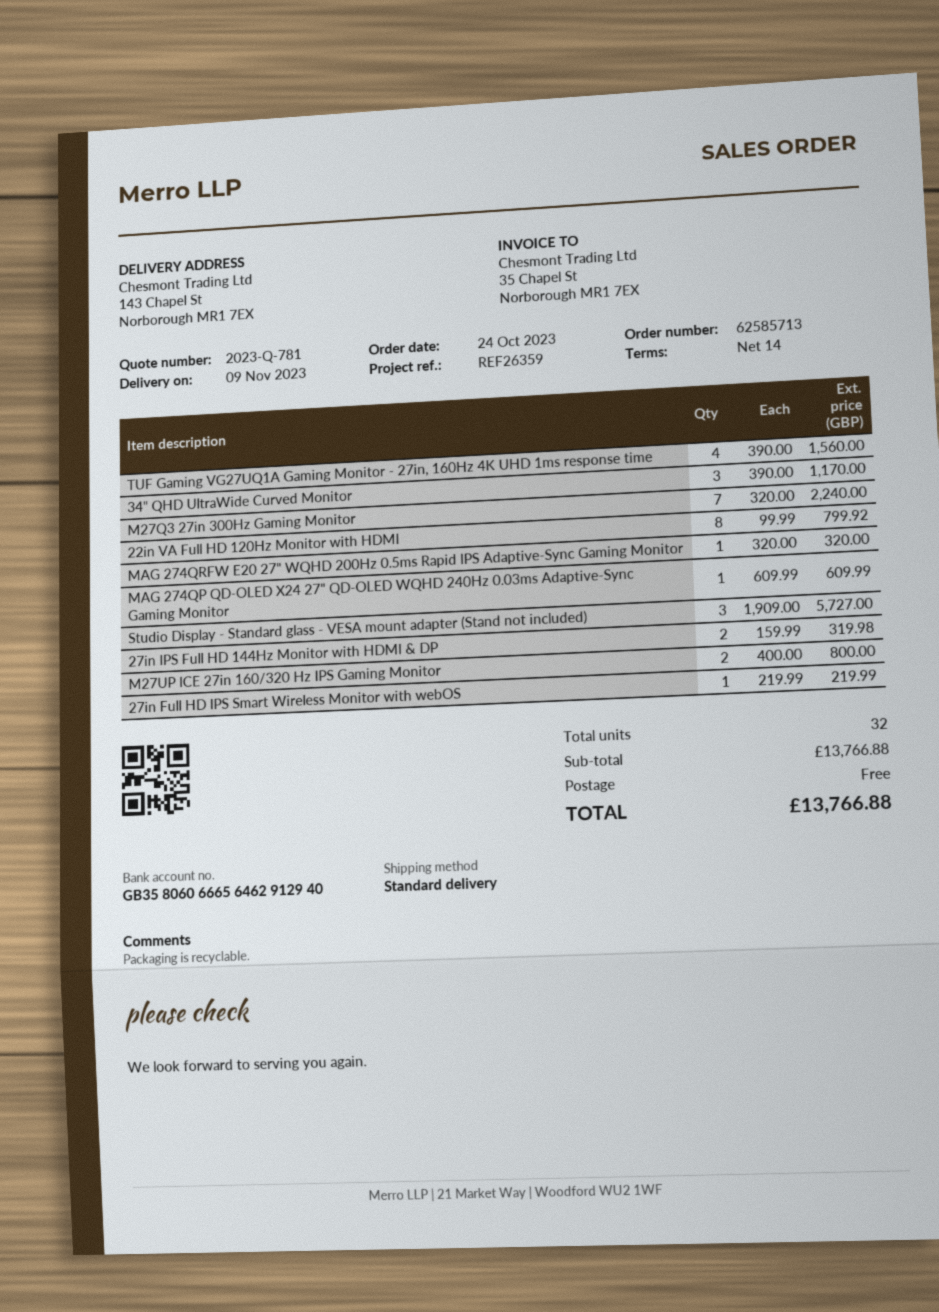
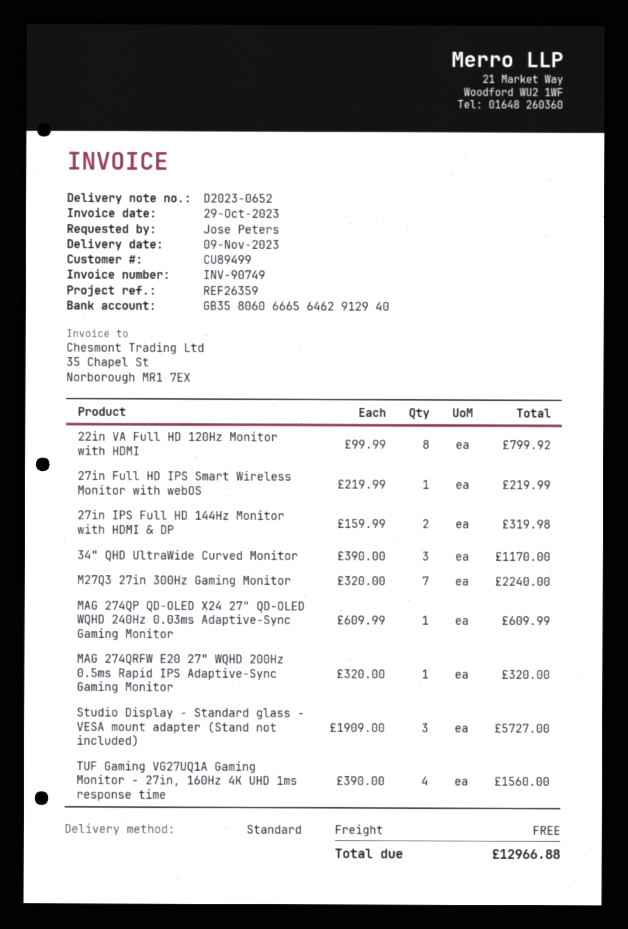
M27UP ICE 27in 160/320 Hz IPS Gaming Monitor: 2 x 400.00 = 800.00 -> none
total: 13766.88 -> 12966.88

